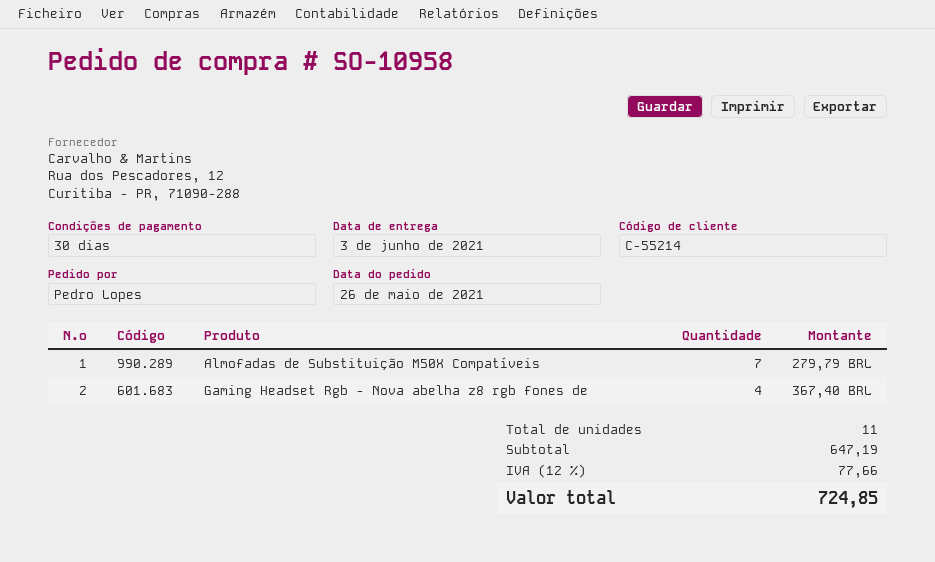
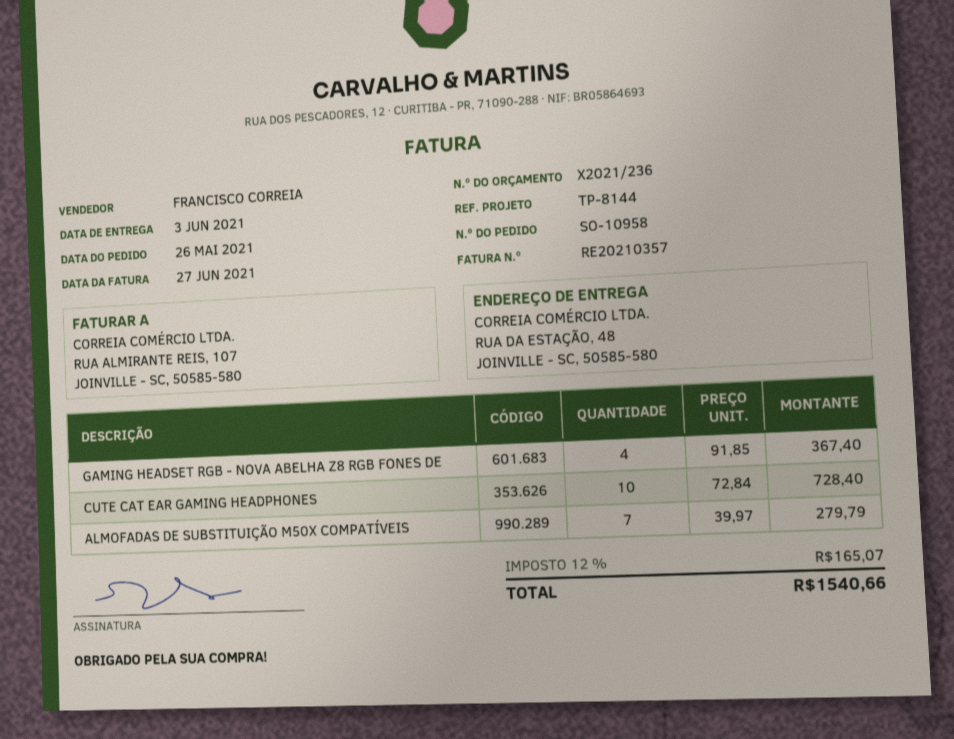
CUTE CAT EAR GAMING HEADPHONES: none -> 10 for 728.40
tax: 12% = 77.66 -> 12% = 165.07
total: 724.85 -> 1540.66

